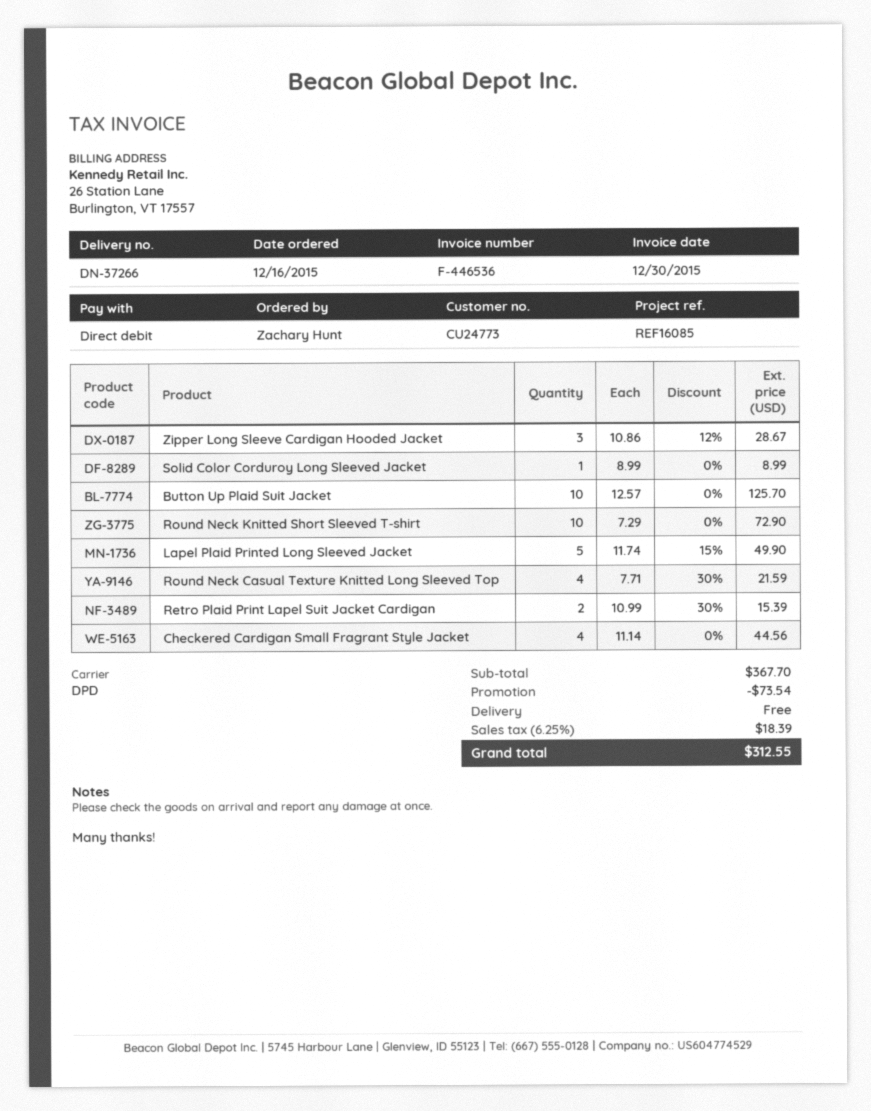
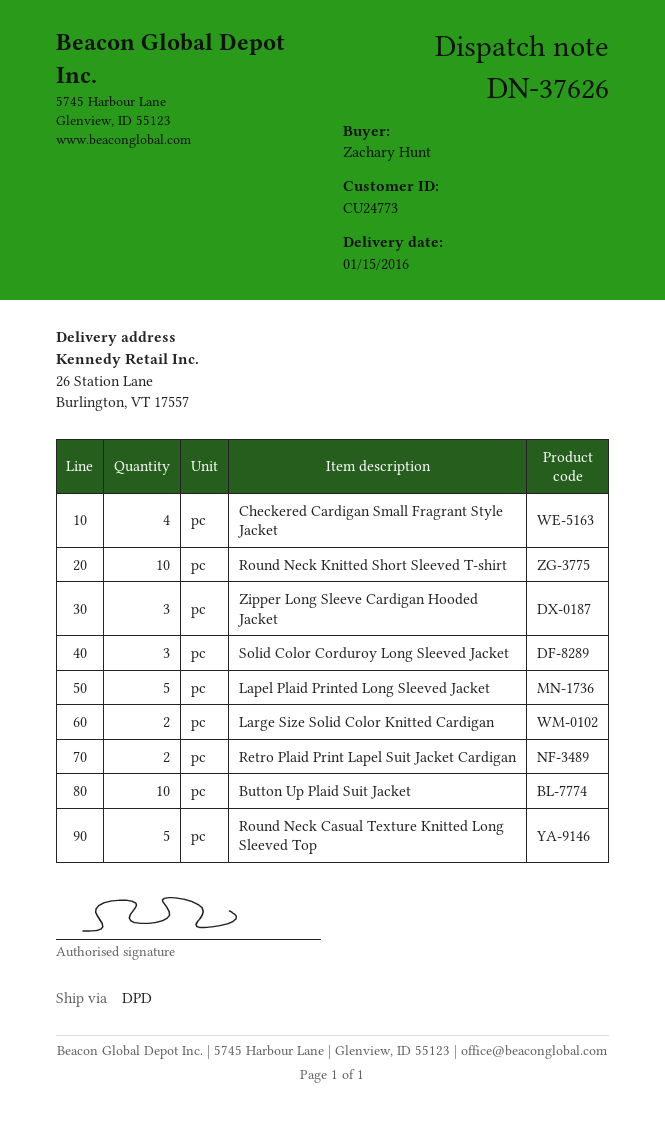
delivery note number: DN-37266 -> DN-37626
Solid Color Corduroy Long Sleeved Jacket: 1 -> 3
Round Neck Casual Texture Knitted Long Sleeved Top: 4 -> 5
Large Size Solid Color Knitted Cardigan: none -> 2

